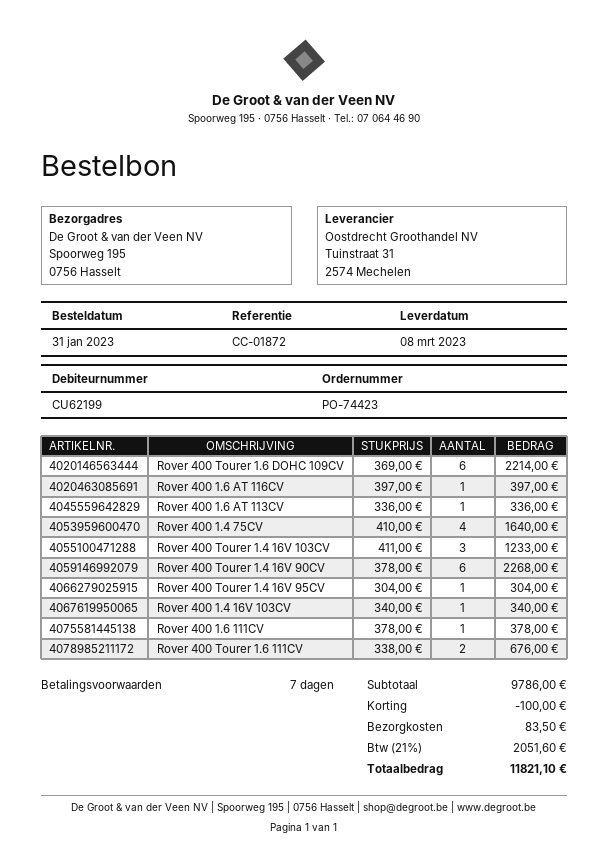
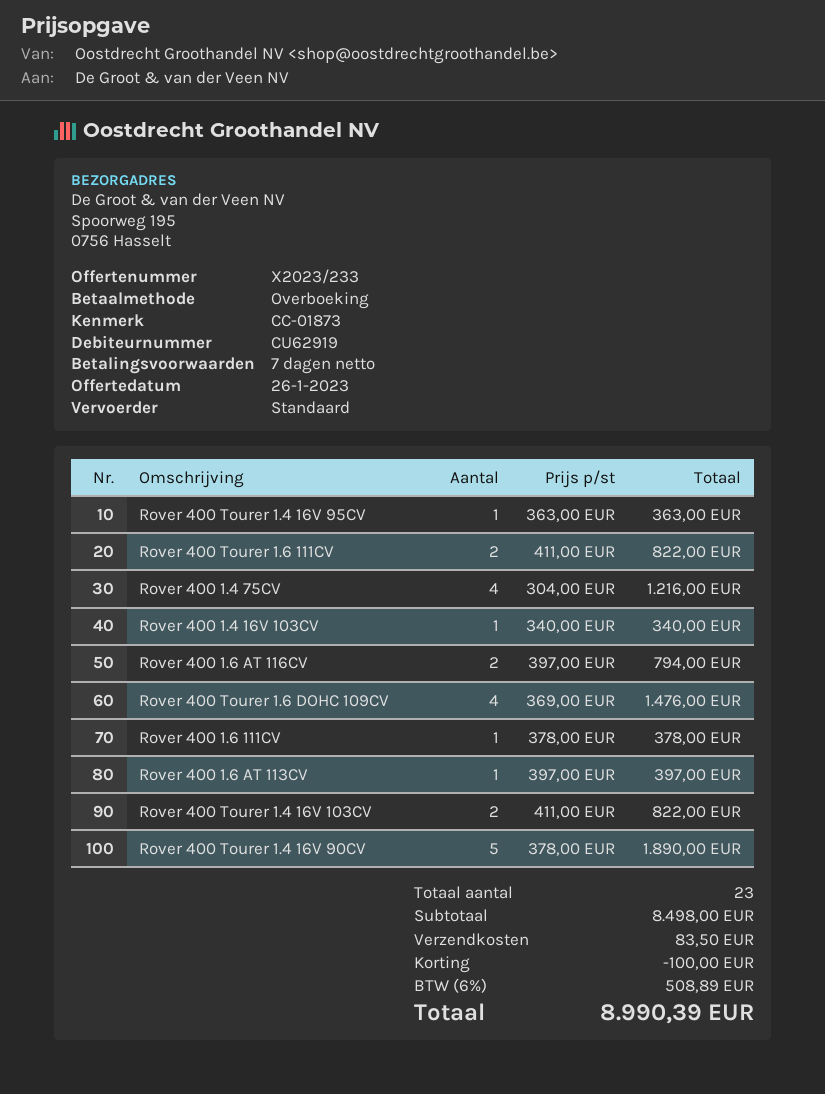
customer number: CU62199 -> CU62919
reference: CC-01872 -> CC-01873
Rover 400 Tourer 1.6 DOHC 109CV: 6 x 369.00 = 2214.00 -> 4 x 369.00 = 1476.00
Rover 400 1.6 AT 116CV: 1 x 397.00 = 397.00 -> 2 x 397.00 = 794.00
Rover 400 1.6 AT 113CV: 1 x 336.00 = 336.00 -> 1 x 397.00 = 397.00
Rover 400 1.4 75CV: 4 x 410.00 = 1640.00 -> 4 x 304.00 = 1216.00
Rover 400 Tourer 1.4 16V 103CV: 3 x 411.00 = 1233.00 -> 2 x 411.00 = 822.00
Rover 400 Tourer 1.4 16V 90CV: 6 x 378.00 = 2268.00 -> 5 x 378.00 = 1890.00
Rover 400 Tourer 1.4 16V 95CV: 1 x 304.00 = 304.00 -> 1 x 363.00 = 363.00
Rover 400 Tourer 1.6 111CV: 2 x 338.00 = 676.00 -> 2 x 411.00 = 822.00
subtotal: 9786.00 -> 8498.00
tax: 21% = 2051.60 -> 6% = 508.89
total: 11821.10 -> 8990.39

